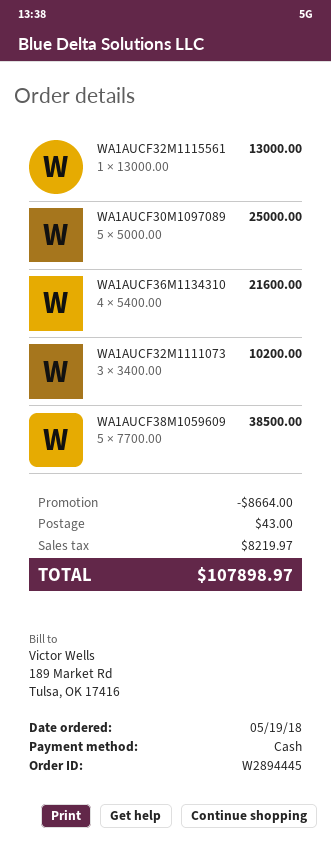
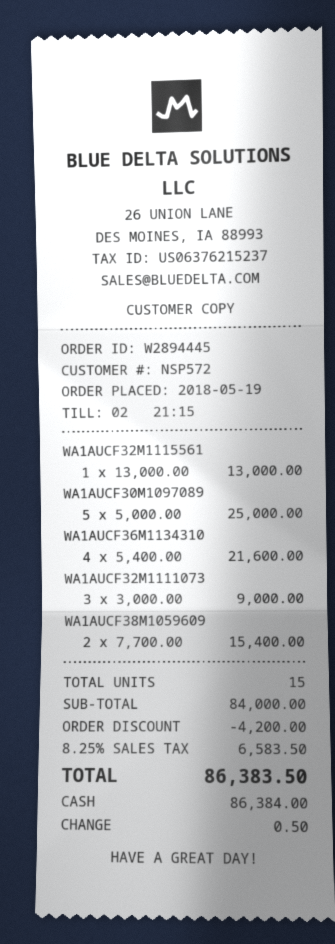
WA1AUCF32M1111073: 3 x 3400.00 = 10200.00 -> 3 x 3000.00 = 9000.00
WA1AUCF38M1059609: 5 x 7700.00 = 38500.00 -> 2 x 7700.00 = 15400.00
discount: 8664.00 -> 4200.00
shipping: 43.00 -> none
tax: 8219.97 -> 6583.50
total: 107898.97 -> 86383.50

